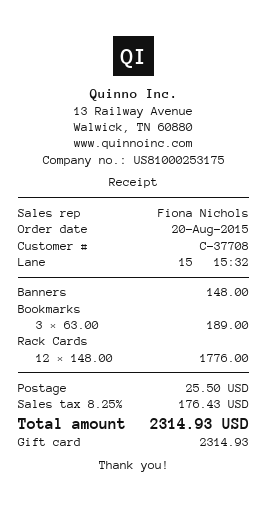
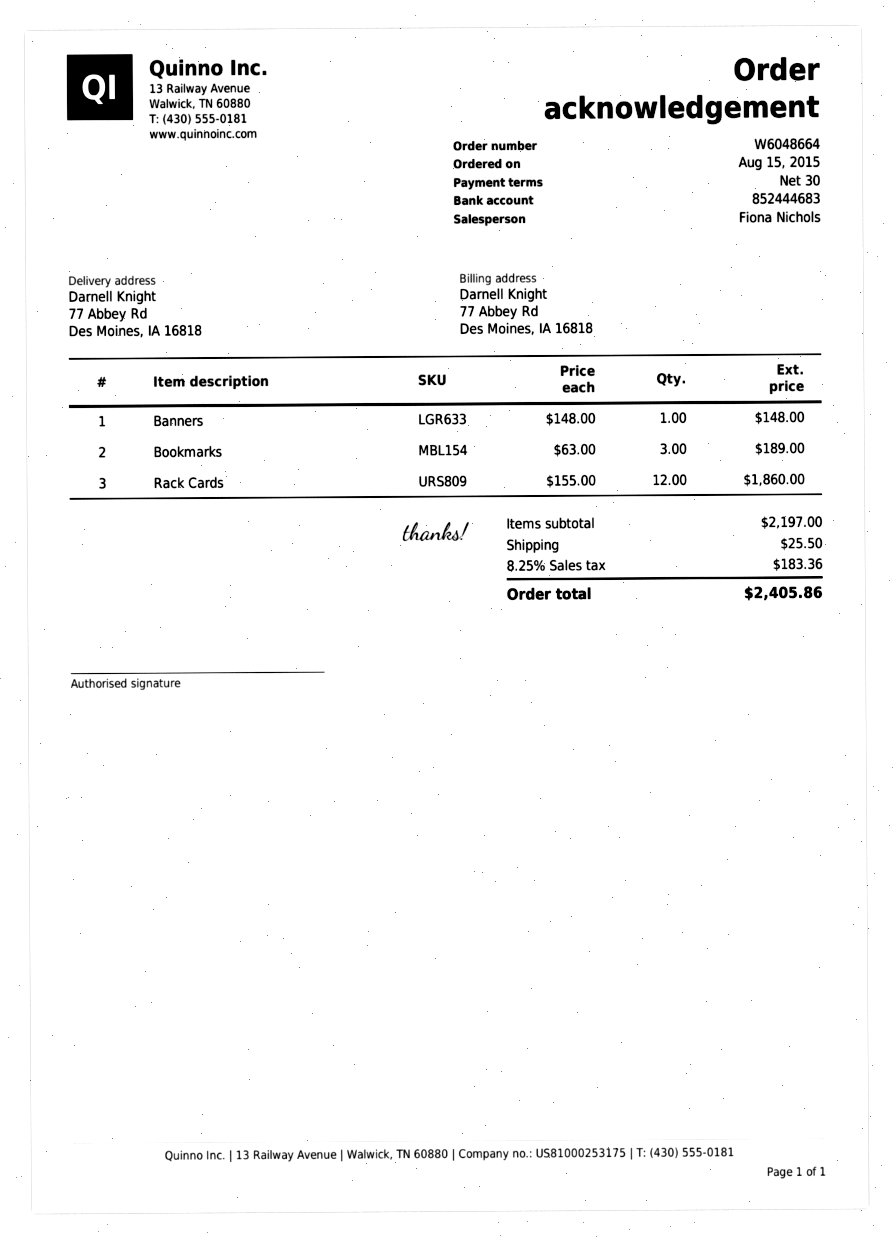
order date: 2015-08-20 -> 2015-08-15
Rack Cards: 12 x 148.00 = 1776.00 -> 12 x 155.00 = 1860.00
tax: 8.25% = 176.43 -> 8.25% = 183.36
total: 2314.93 -> 2405.86

